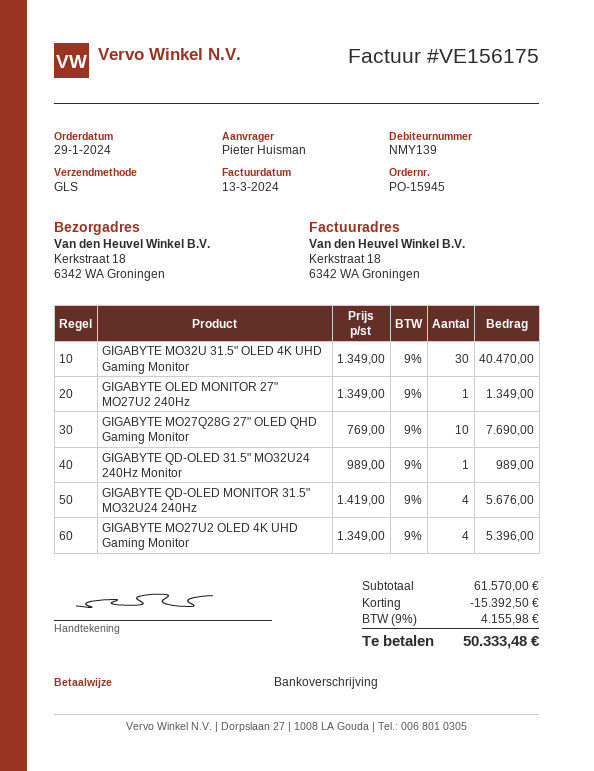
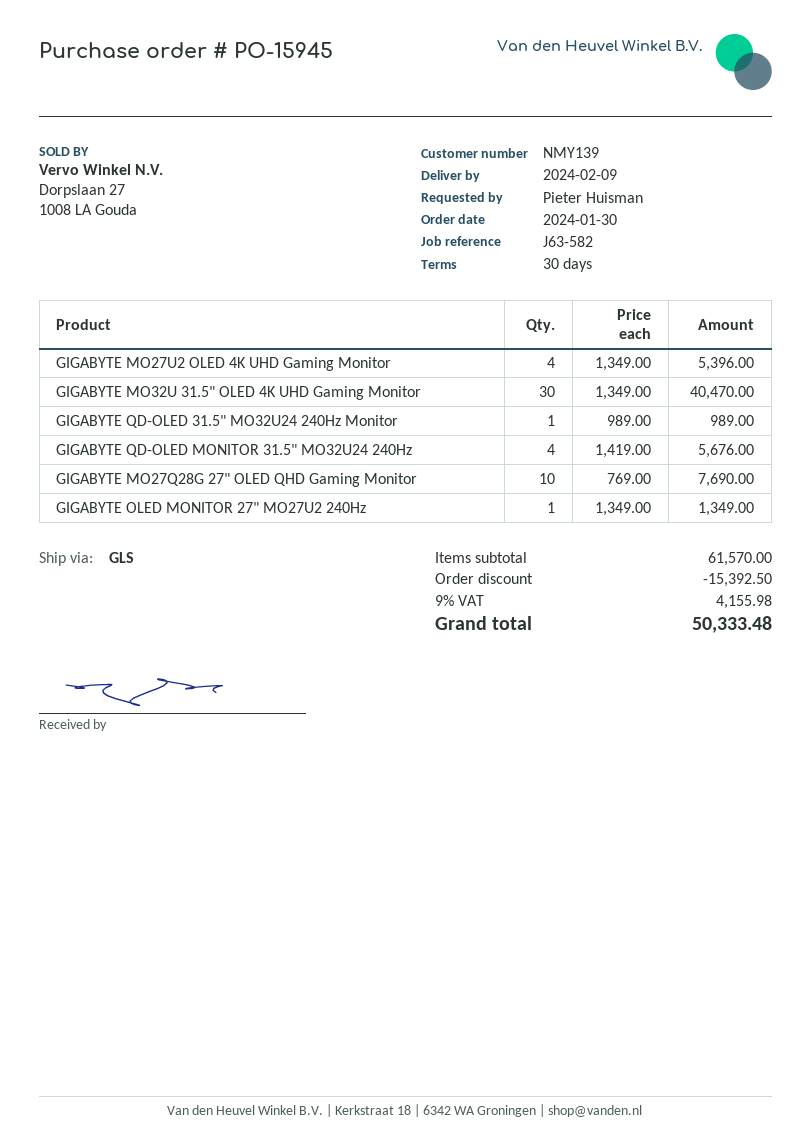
order date: 2024-01-29 -> 2024-01-30

